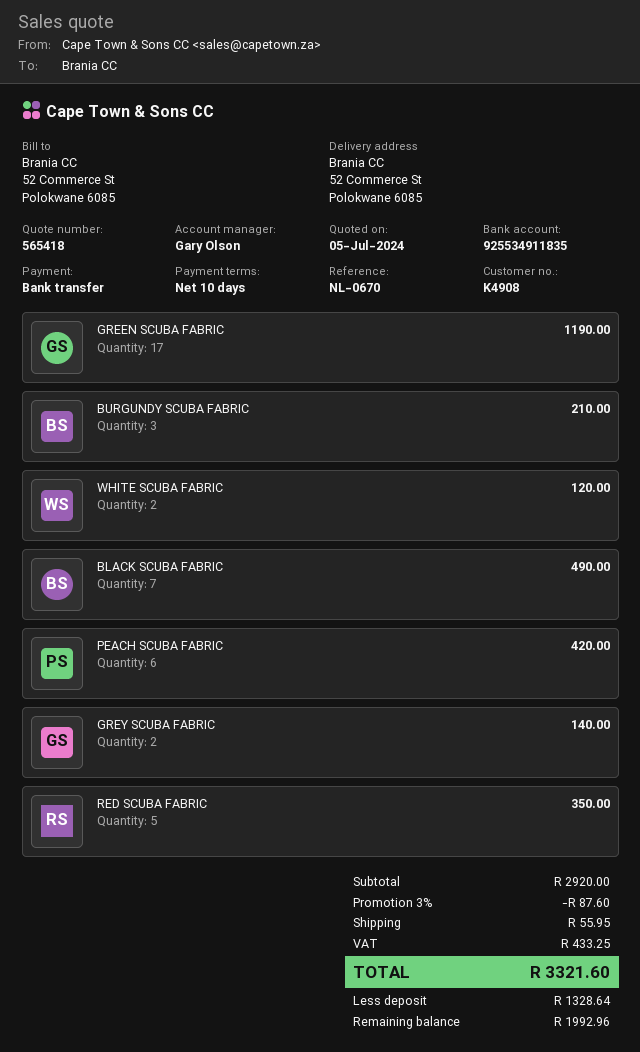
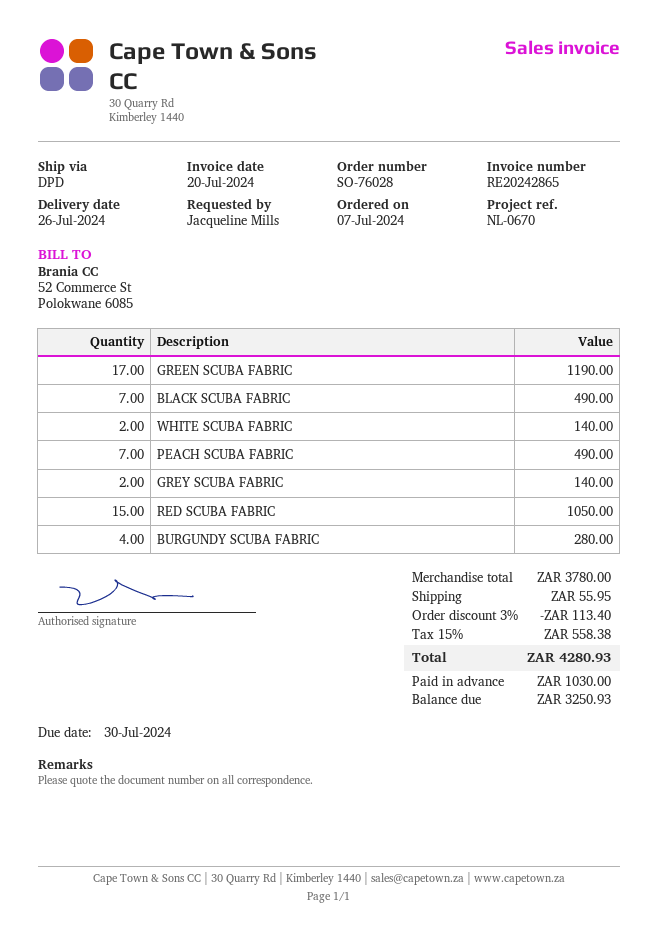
BURGUNDY SCUBA FABRIC: 3 for 210.00 -> 4 for 280.00
WHITE SCUBA FABRIC: 2 for 120.00 -> 2 for 140.00
PEACH SCUBA FABRIC: 6 for 420.00 -> 7 for 490.00
RED SCUBA FABRIC: 5 for 350.00 -> 15 for 1050.00
subtotal: 2920.00 -> 3780.00
discount: 3% = 87.60 -> 3% = 113.40
tax: 433.25 -> 558.38
total: 3321.60 -> 4280.93
deposit: 1328.64 -> 1030.00
balance: 1992.96 -> 3250.93

